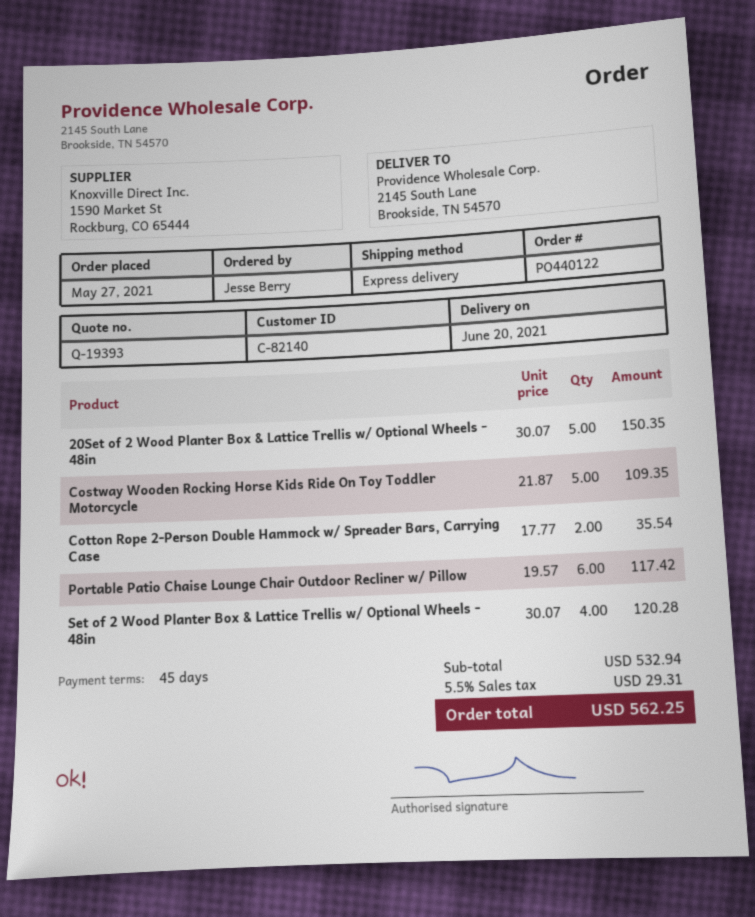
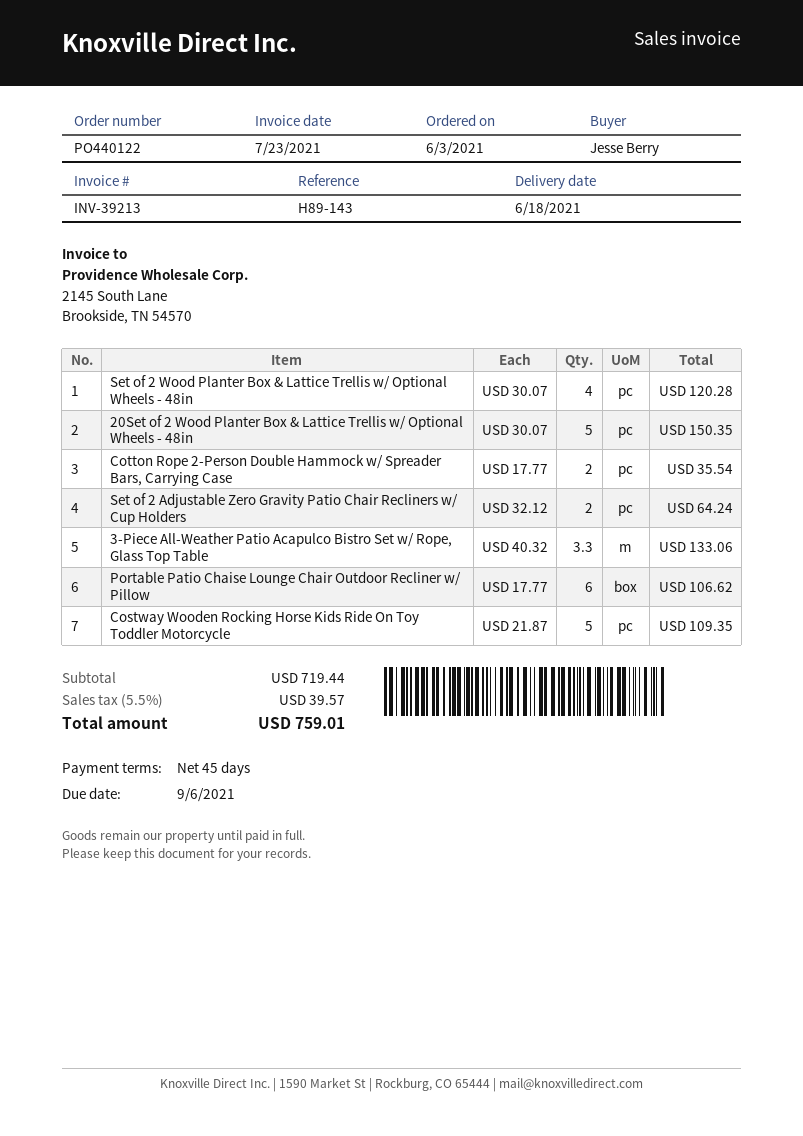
order date: 2021-05-27 -> 2021-06-03
delivery date: 2021-06-20 -> 2021-06-18
Portable Patio Chaise Lounge Chair Outdoor Recliner w/ Pillow: 6 x 19.57 = 117.42 -> 6 x 17.77 = 106.62
Set of 2 Adjustable Zero Gravity Patio Chair Recliners w/ Cup Holders: none -> 2 x 32.12 = 64.24
3-Piece All-Weather Patio Acapulco Bistro Set w/ Rope, Glass Top Table: none -> 3.3 x 40.32 = 133.06
subtotal: 532.94 -> 719.44
tax: 5.5% = 29.31 -> 5.5% = 39.57
total: 562.25 -> 759.01

